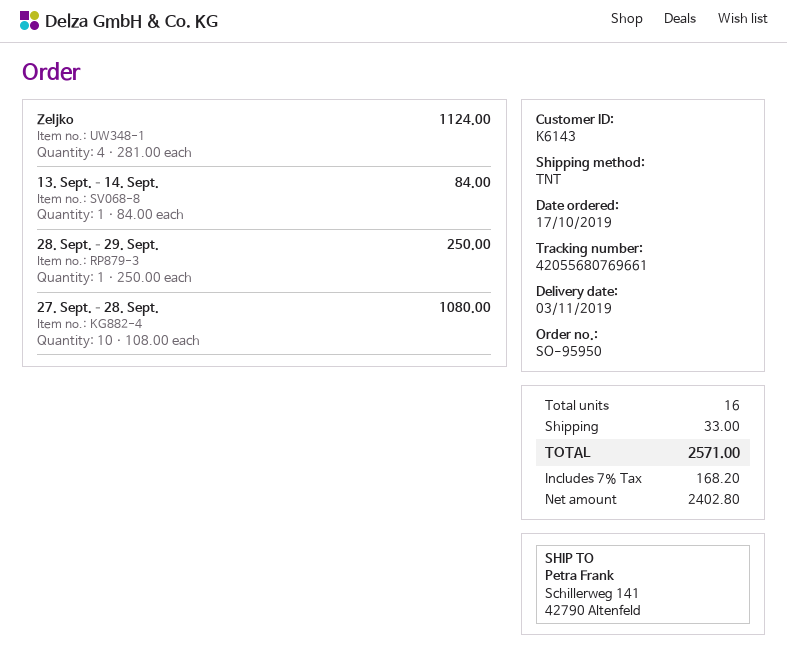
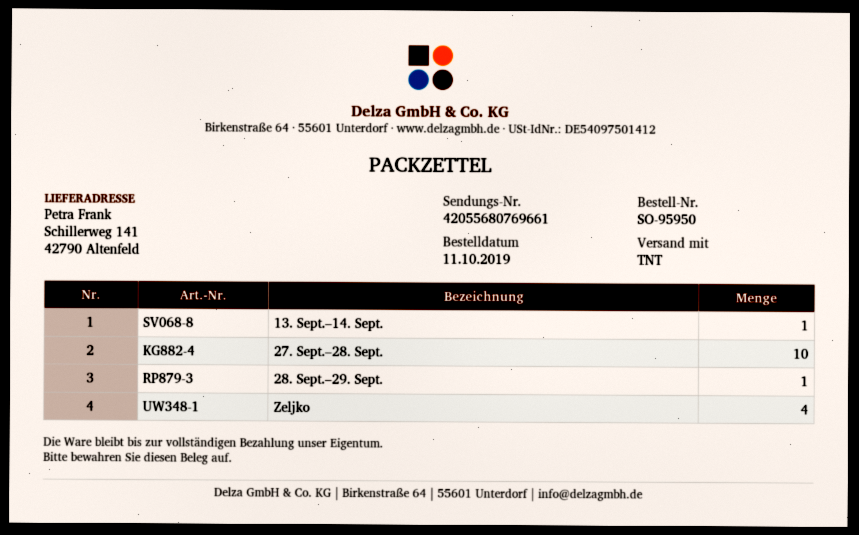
order date: 2019-10-17 -> 2019-10-11

